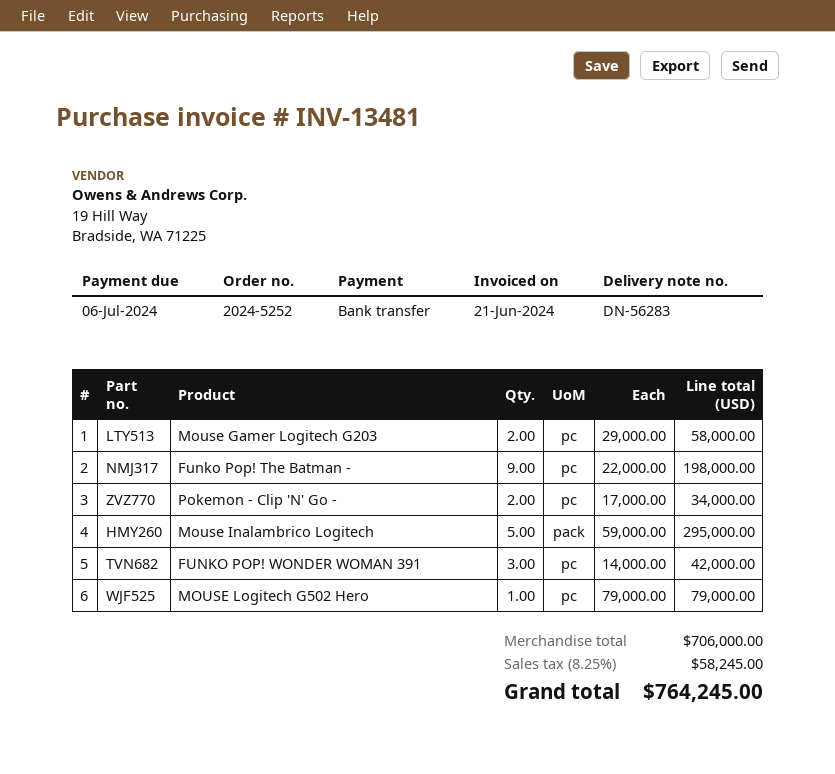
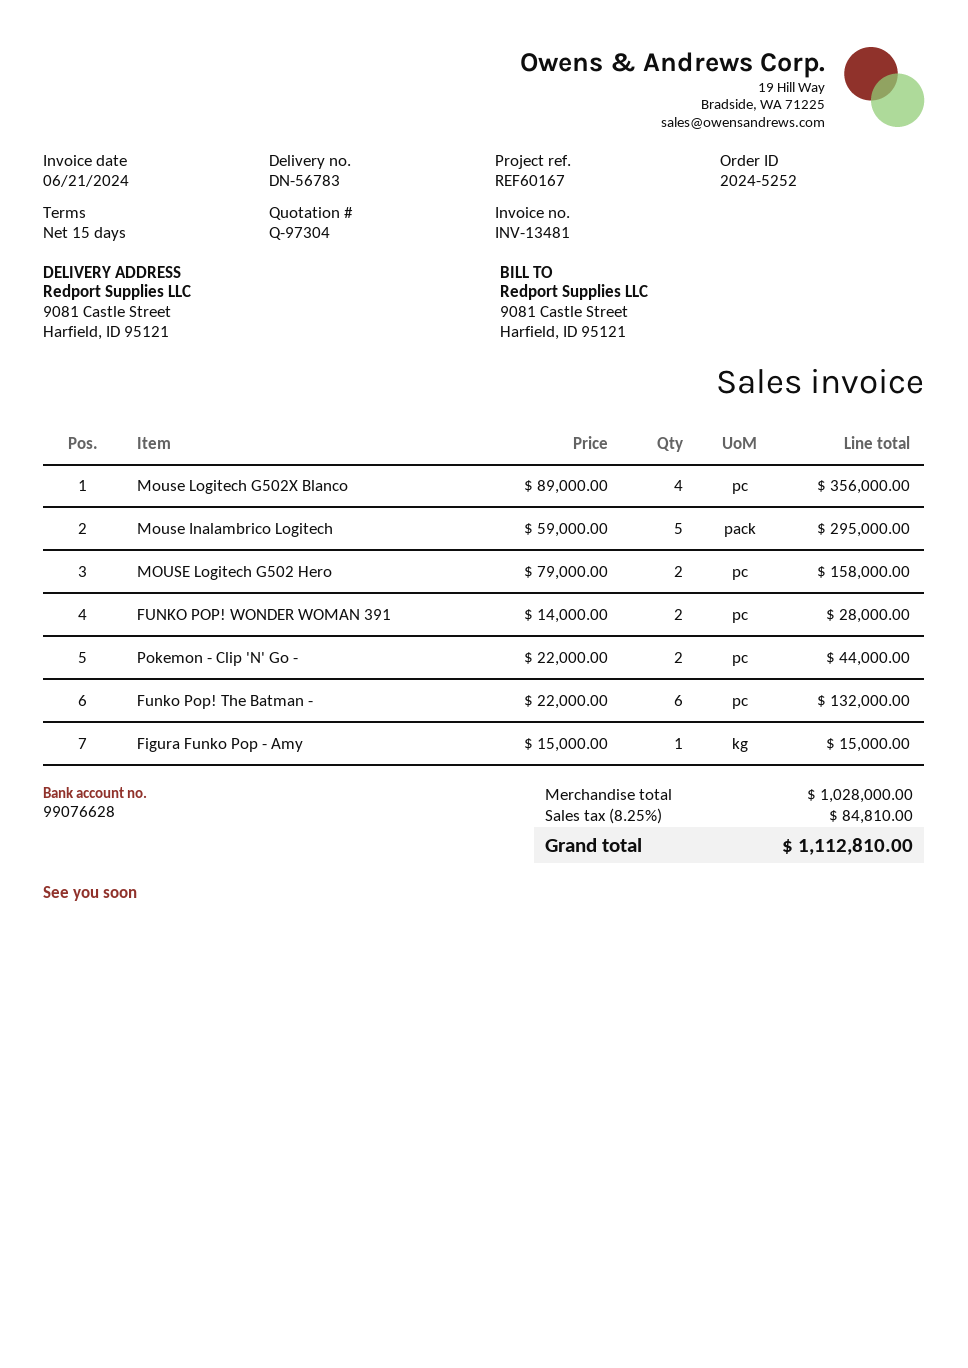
delivery note number: DN-56283 -> DN-56783
Mouse Gamer Logitech G203: 2 x 29000.00 = 58000.00 -> none
Funko Pop! The Batman -: 9 x 22000.00 = 198000.00 -> 6 x 22000.00 = 132000.00
Pokemon - Clip 'N' Go -: 2 x 17000.00 = 34000.00 -> 2 x 22000.00 = 44000.00
FUNKO POP! WONDER WOMAN 391: 3 x 14000.00 = 42000.00 -> 2 x 14000.00 = 28000.00
MOUSE Logitech G502 Hero: 1 x 79000.00 = 79000.00 -> 2 x 79000.00 = 158000.00
Mouse Logitech G502X Blanco: none -> 4 x 89000.00 = 356000.00
Figura Funko Pop - Amy: none -> 1 x 15000.00 = 15000.00
subtotal: 706000.00 -> 1028000.00
tax: 8.25% = 58245.00 -> 8.25% = 84810.00
total: 764245.00 -> 1112810.00

